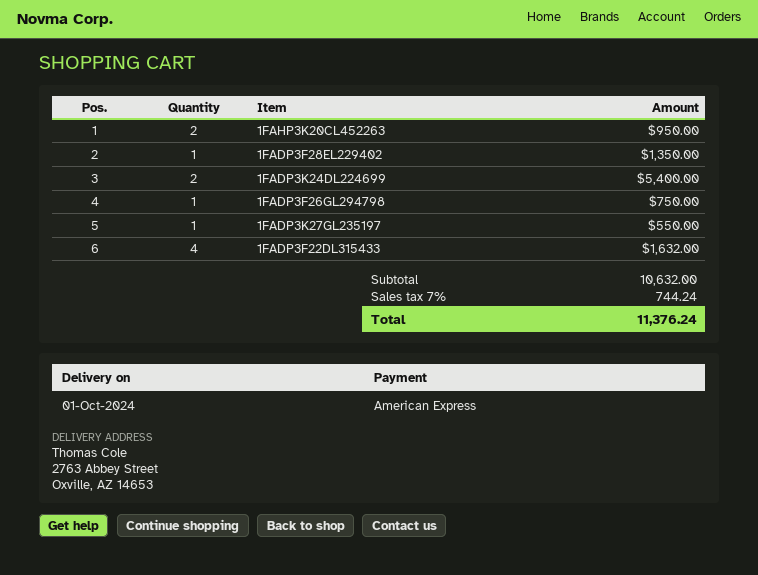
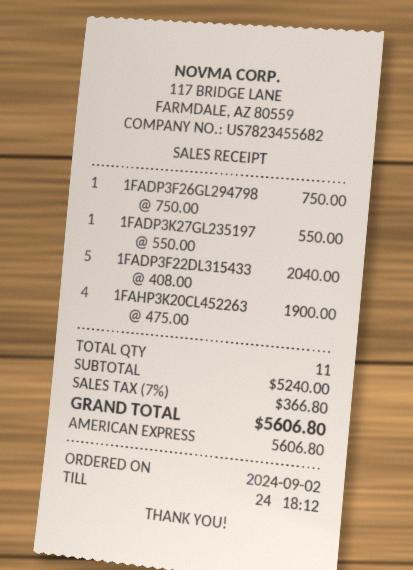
1FAHP3K20CL452263: 2 for 950.00 -> 4 for 1900.00
1FADP3F28EL229402: 1 for 1350.00 -> none
1FADP3K24DL224699: 2 for 5400.00 -> none
1FADP3F22DL315433: 4 for 1632.00 -> 5 for 2040.00
subtotal: 10632.00 -> 5240.00
tax: 7% = 744.24 -> 7% = 366.80
total: 11376.24 -> 5606.80

